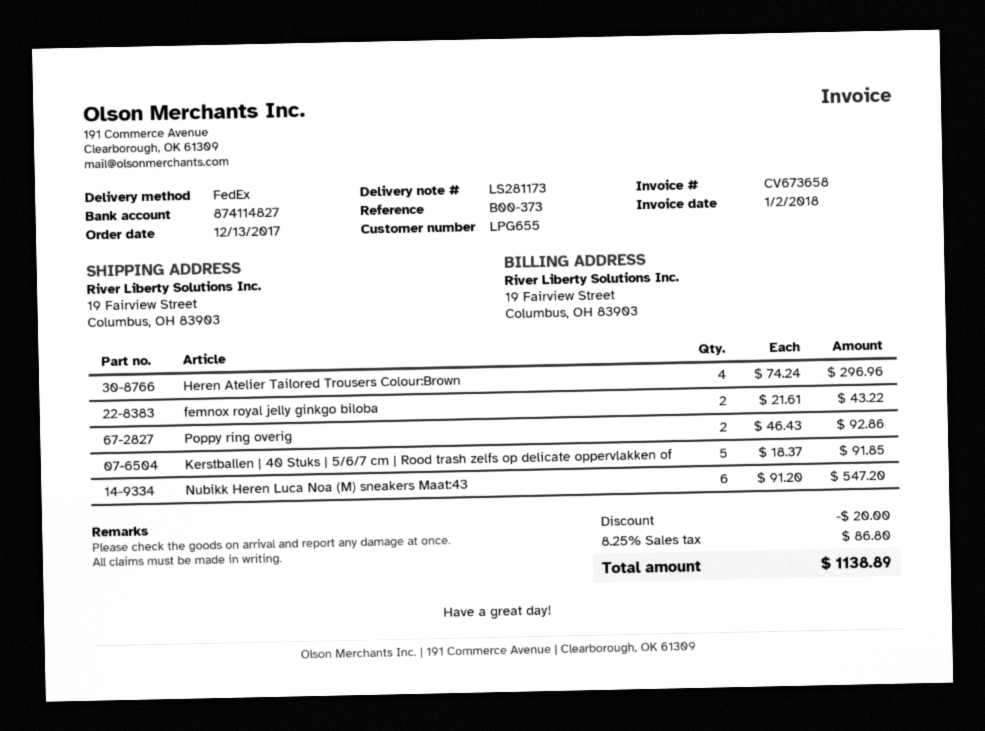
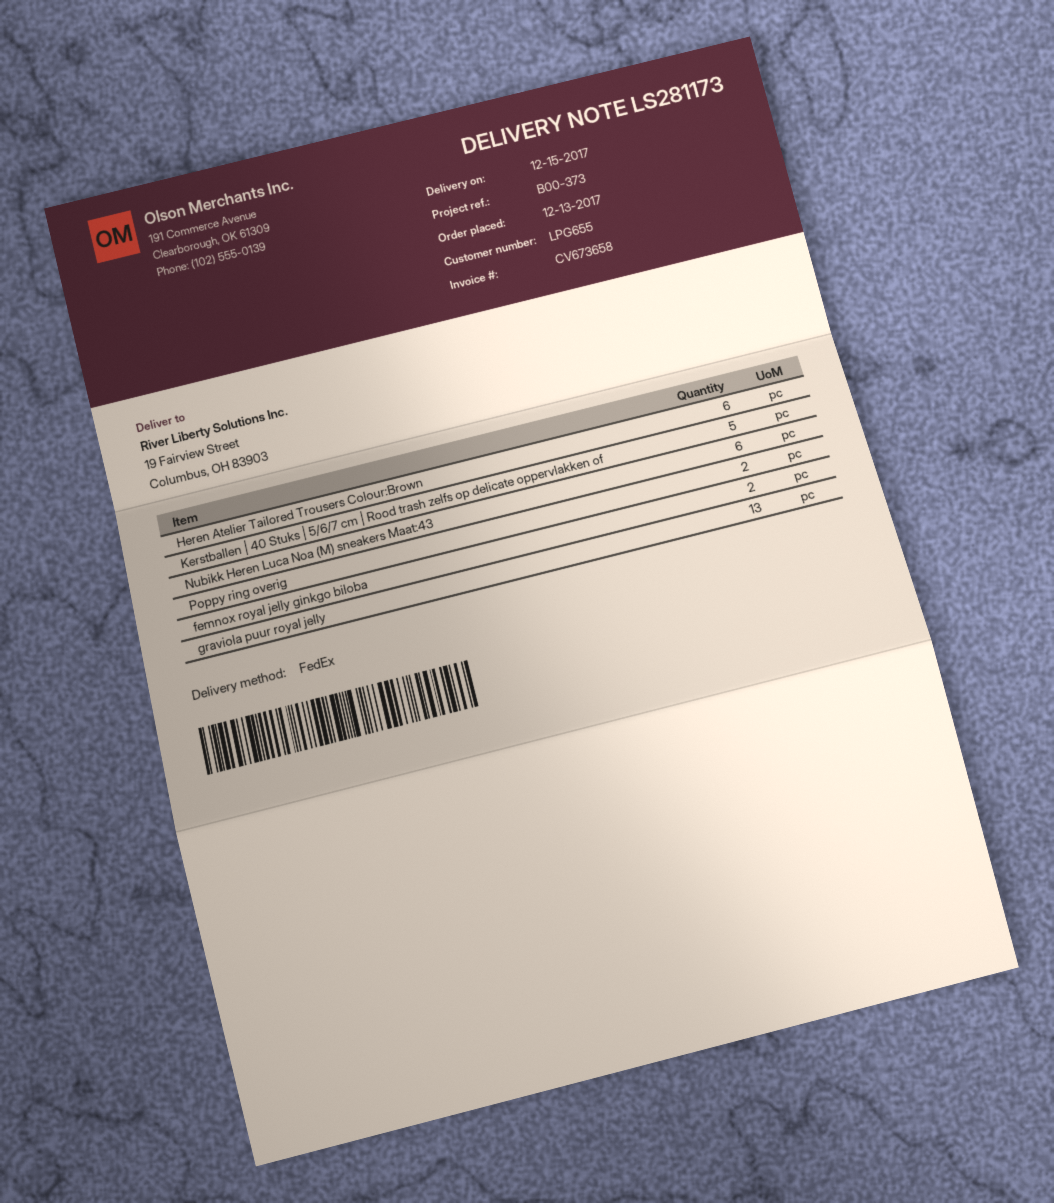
Heren Atelier Tailored Trousers Colour:Brown: 4 -> 6
graviola puur royal jelly: none -> 13

